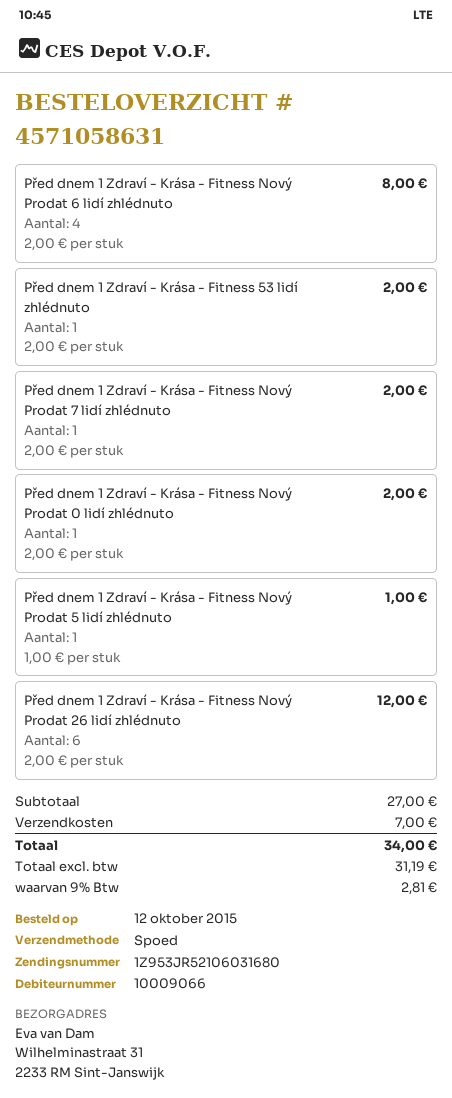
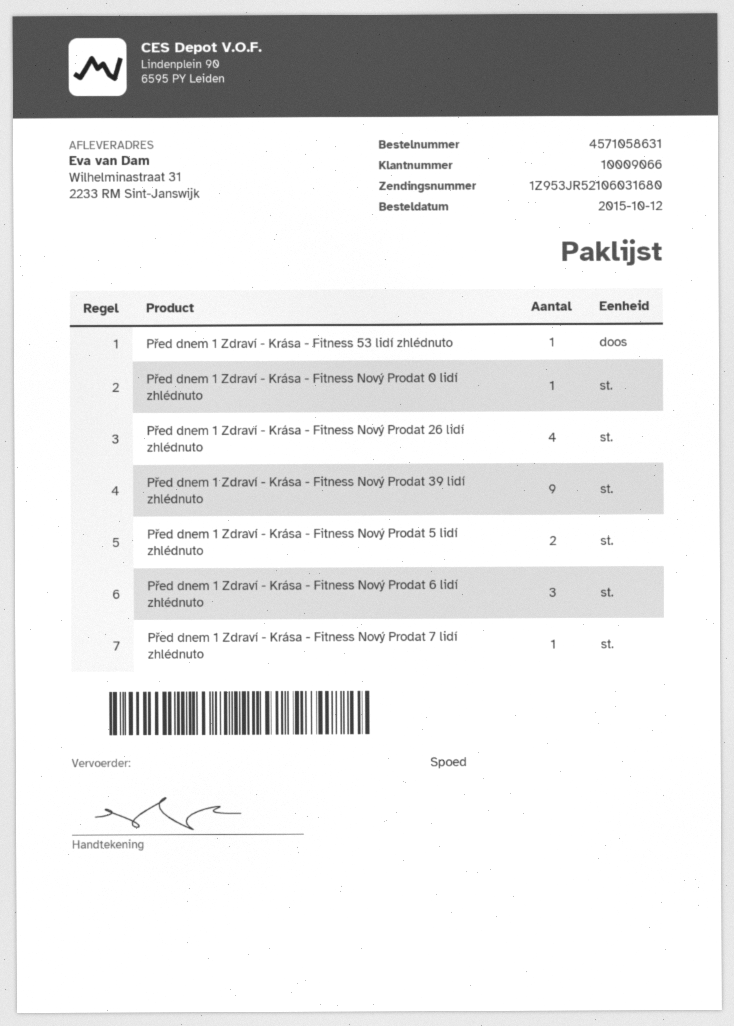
Před dnem 1 Zdraví - Krása - Fitness Nový Prodat 6 lidí zhlédnuto: 4 -> 3
Před dnem 1 Zdraví - Krása - Fitness Nový Prodat 5 lidí zhlédnuto: 1 -> 2
Před dnem 1 Zdraví - Krása - Fitness Nový Prodat 26 lidí zhlédnuto: 6 -> 4
Před dnem 1 Zdraví - Krása - Fitness Nový Prodat 39 lidí zhlédnuto: none -> 9

